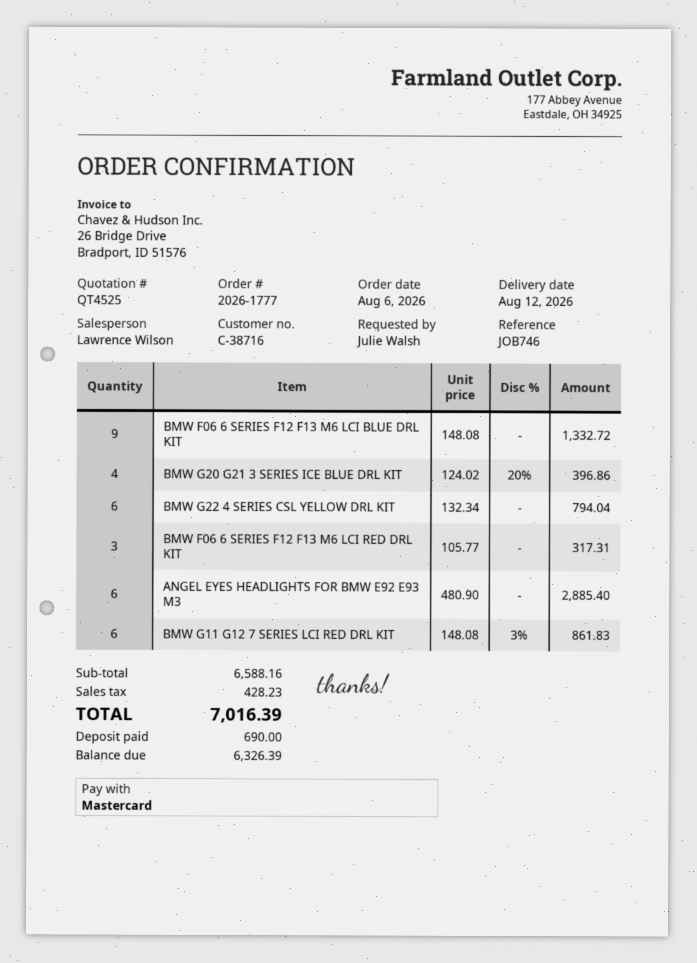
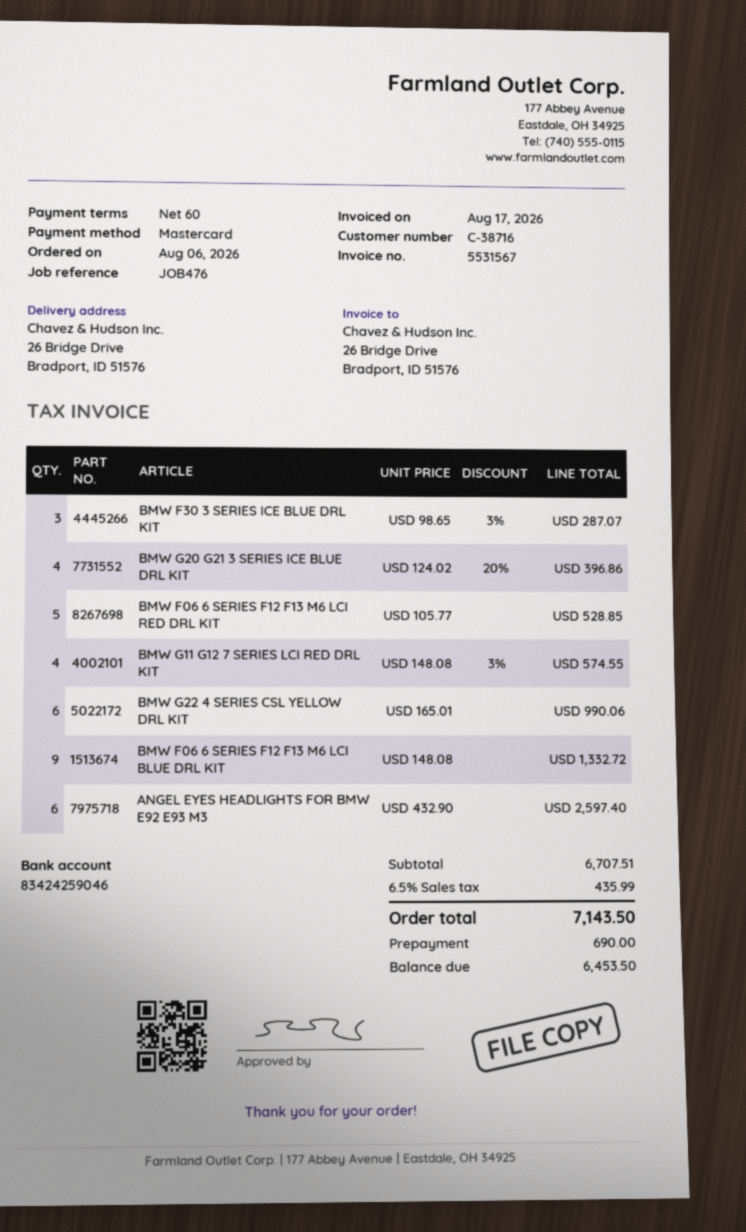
reference: JOB746 -> JOB476
BMW G22 4 SERIES CSL YELLOW DRL KIT: 6 x 132.34 = 794.04 -> 6 x 165.01 = 990.06
BMW F06 6 SERIES F12 F13 M6 LCI RED DRL KIT: 3 x 105.77 = 317.31 -> 5 x 105.77 = 528.85
ANGEL EYES HEADLIGHTS FOR BMW E92 E93 M3: 6 x 480.90 = 2885.40 -> 6 x 432.90 = 2597.40
BMW G11 G12 7 SERIES LCI RED DRL KIT: 6 x 148.08 - 3% = 861.83 -> 4 x 148.08 - 3% = 574.55
BMW F30 3 SERIES ICE BLUE DRL KIT: none -> 3 x 98.65 - 3% = 287.07
subtotal: 6588.16 -> 6707.51
tax: 428.23 -> 435.99
total: 7016.39 -> 7143.50
balance: 6326.39 -> 6453.50

